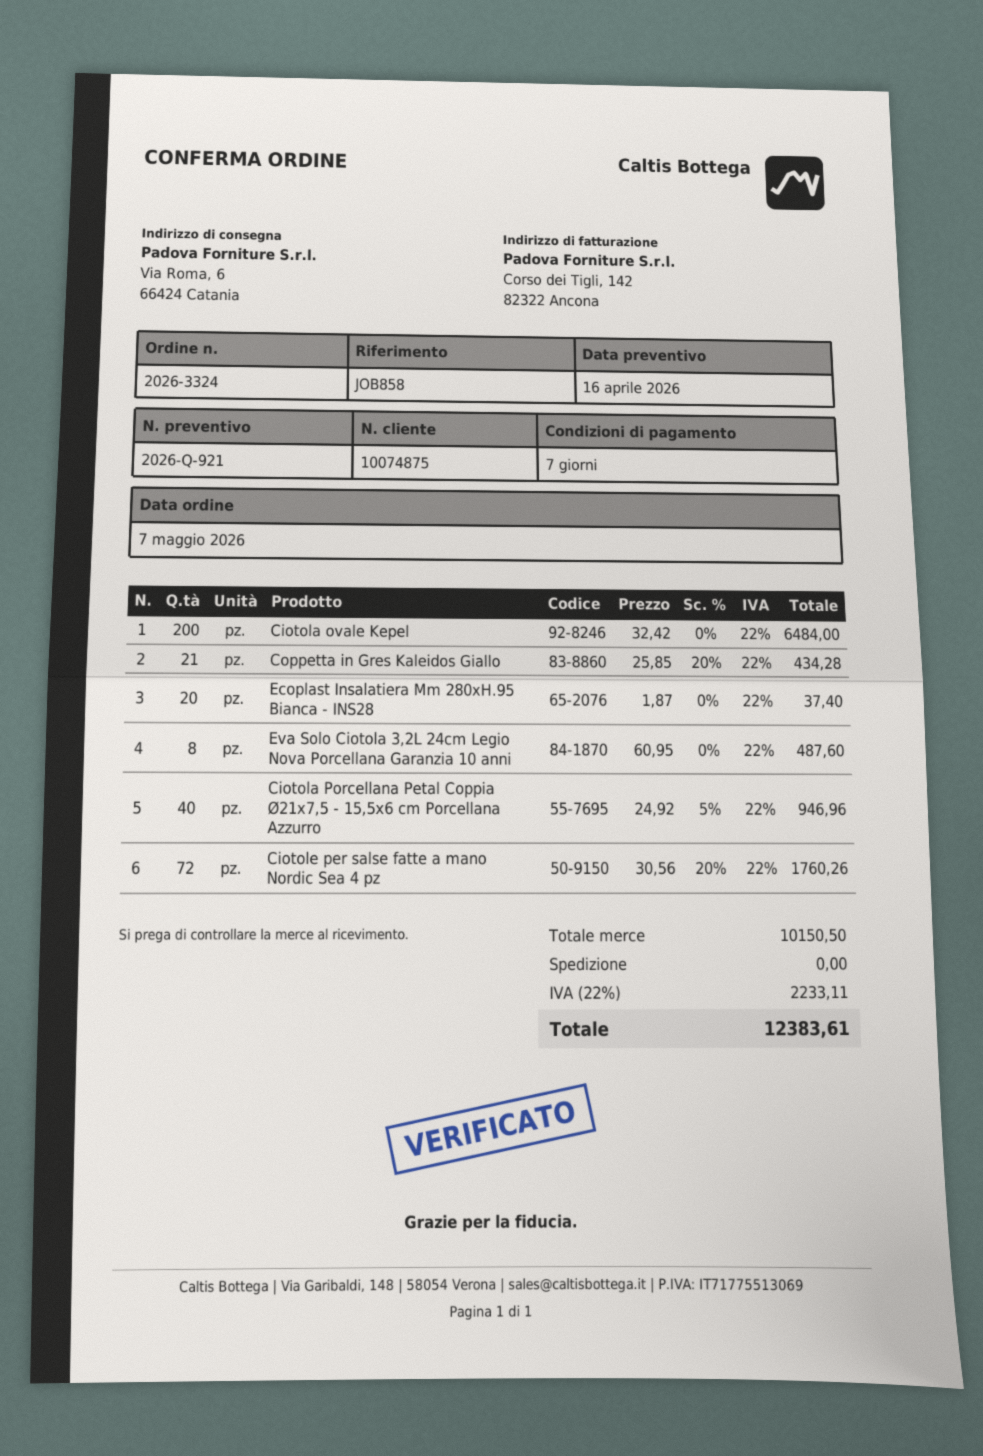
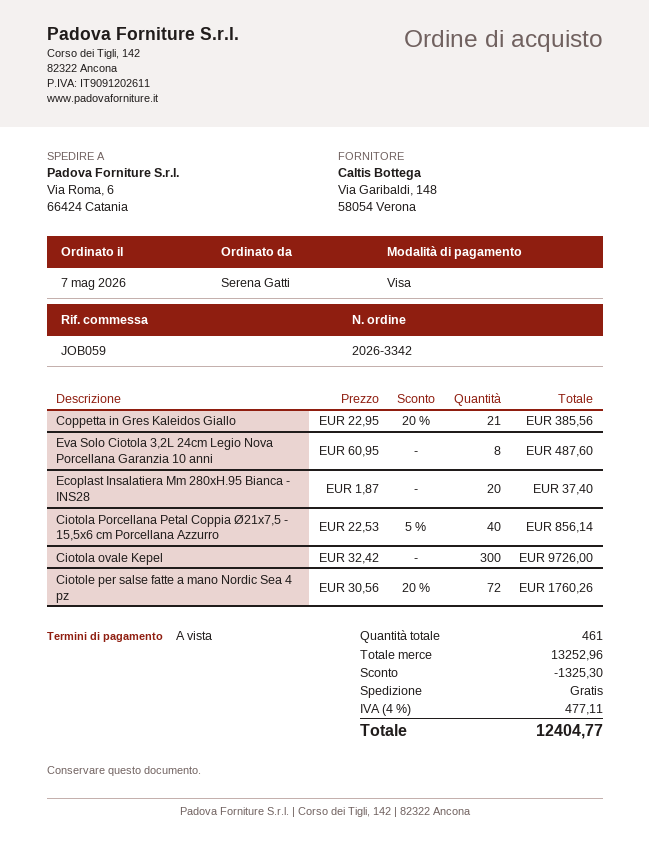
order number: 2026-3324 -> 2026-3342
payment terms: 7 days -> on receipt
reference: JOB858 -> JOB059
Ciotola ovale Kepel: 200 x 32.42 = 6484.00 -> 300 x 32.42 = 9726.00
Coppetta in Gres Kaleidos Giallo: 21 x 25.85 - 20% = 434.28 -> 21 x 22.95 - 20% = 385.56
Ciotola Porcellana Petal Coppia Ø21x7,5 - 15,5x6 cm Porcellana Azzurro: 40 x 24.92 - 5% = 946.96 -> 40 x 22.53 - 5% = 856.14
subtotal: 10150.50 -> 13252.96
discount: none -> 1325.30
tax: 22% = 2233.11 -> 4% = 477.11
total: 12383.61 -> 12404.77

